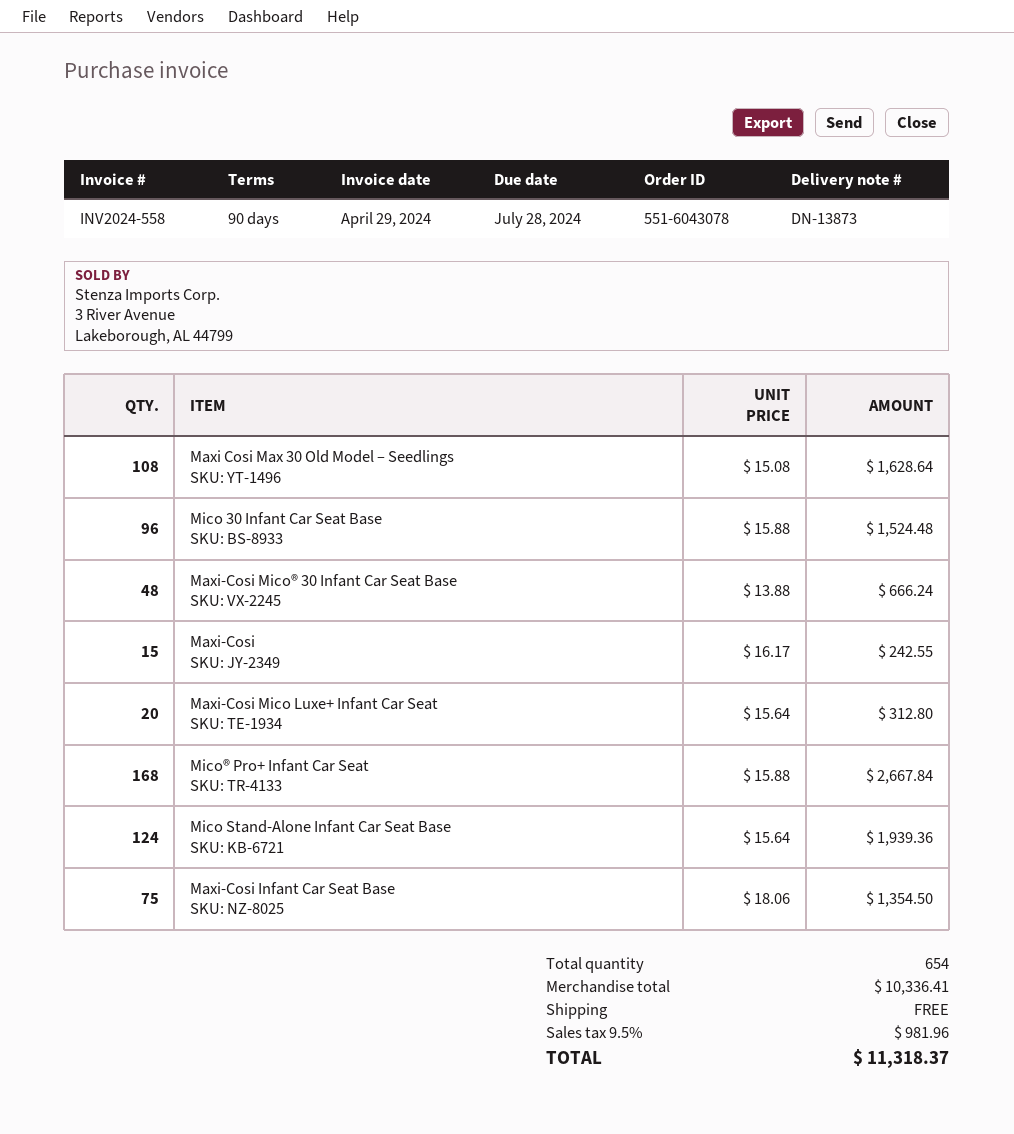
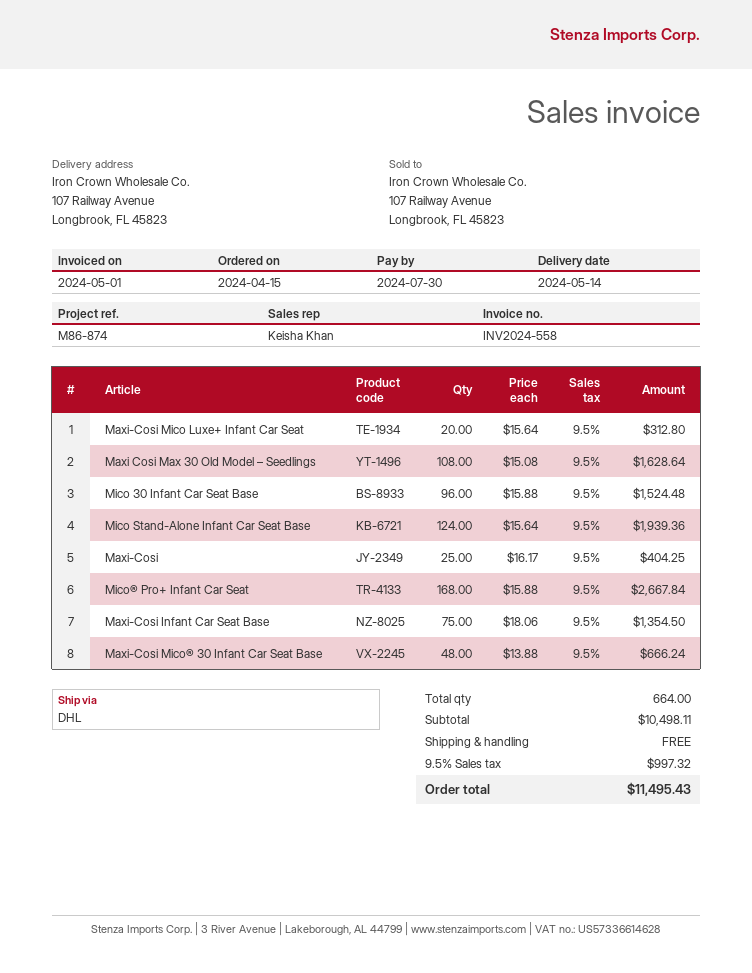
invoice date: 2024-04-29 -> 2024-05-01
due date: 2024-07-28 -> 2024-07-30
Maxi-Cosi: 15 x 16.17 = 242.55 -> 25 x 16.17 = 404.25
total quantity: 654 -> 664
subtotal: 10336.41 -> 10498.11
tax: 9.5% = 981.96 -> 9.5% = 997.32
total: 11318.37 -> 11495.43

